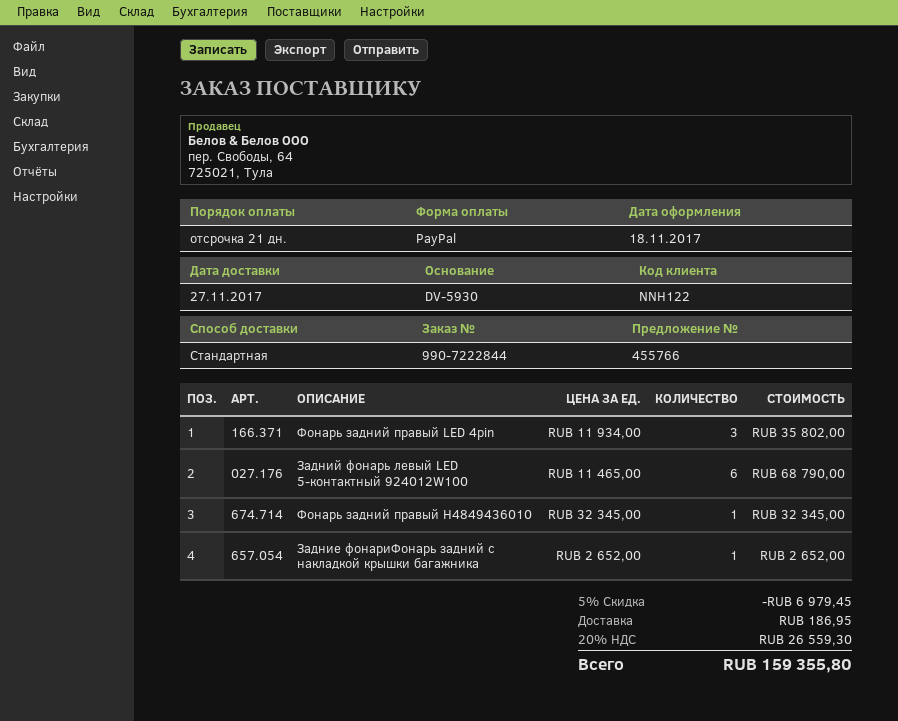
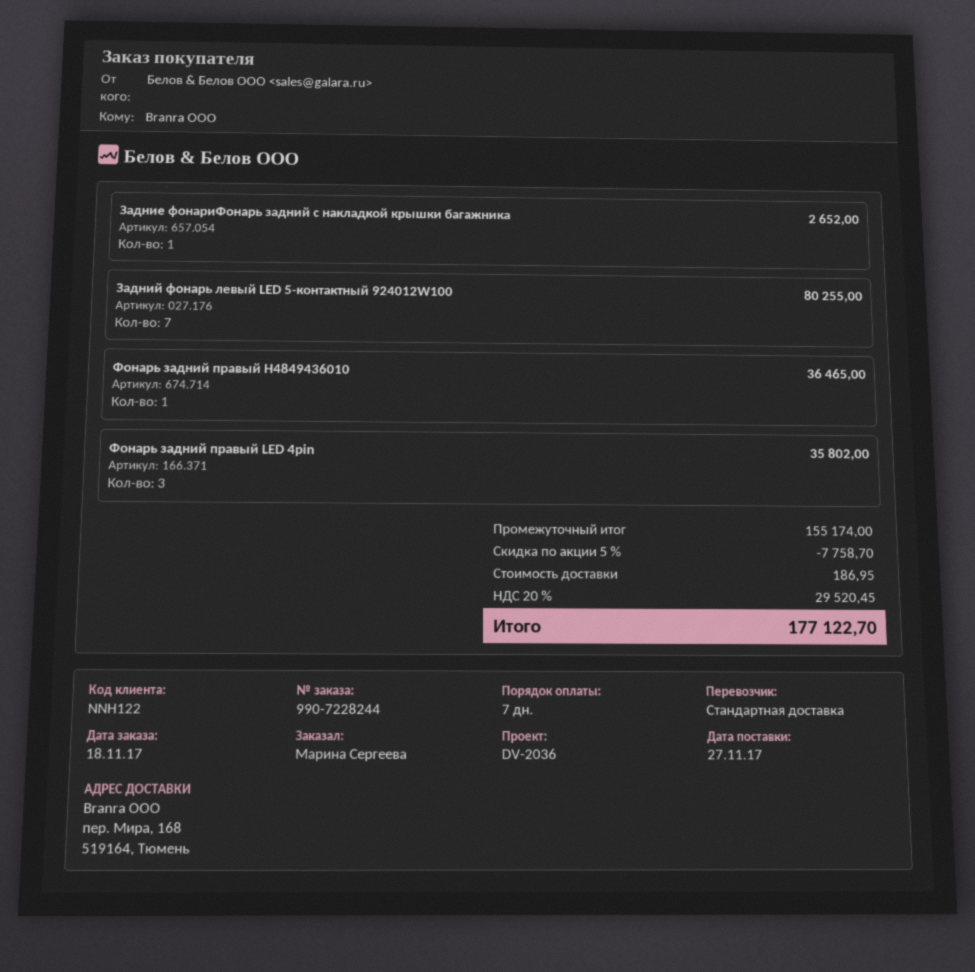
order number: 990-7222844 -> 990-7228244
payment terms: 21 days -> 7 days
reference: DV-5930 -> DV-2036
Задний фонарь левый LED 5-контактный 924012W100: 6 for 68790.00 -> 7 for 80255.00
Фонарь задний правый H4849436010: 1 for 32345.00 -> 1 for 36465.00
discount: 5% = 6979.45 -> 5% = 7758.70
tax: 20% = 26559.30 -> 20% = 29520.45
total: 159355.80 -> 177122.70

